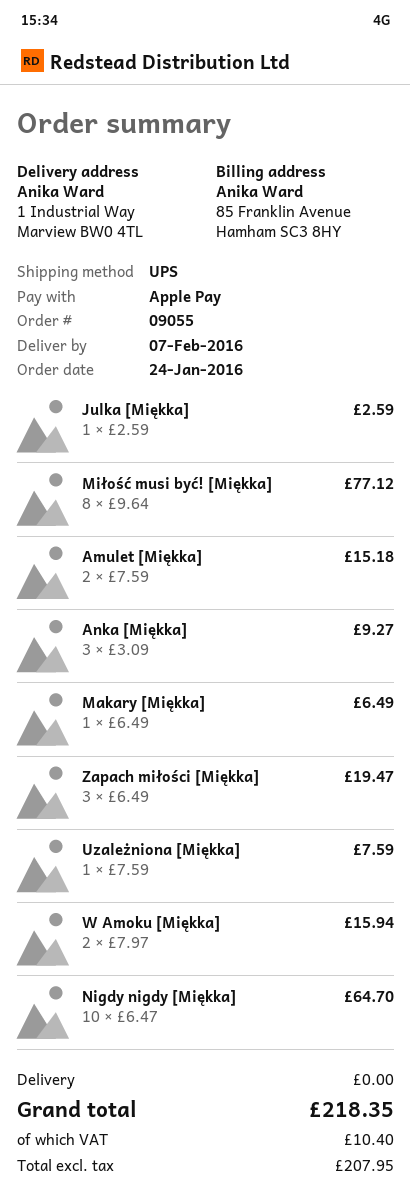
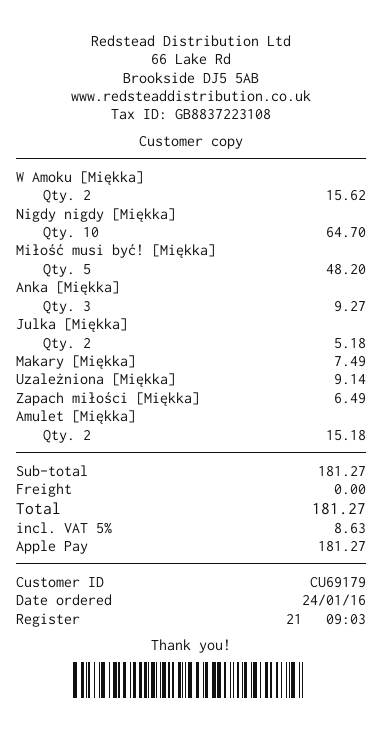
Julka [Miękka]: 1 for 2.59 -> 2 for 5.18
Miłość musi być! [Miękka]: 8 for 77.12 -> 5 for 48.20
Makary [Miękka]: 1 for 6.49 -> 1 for 7.49
Zapach miłości [Miękka]: 3 for 19.47 -> 1 for 6.49
Uzależniona [Miękka]: 1 for 7.59 -> 1 for 9.14
W Amoku [Miękka]: 2 for 15.94 -> 2 for 15.62
tax: 10.40 -> 8.63
total: 218.35 -> 181.27

